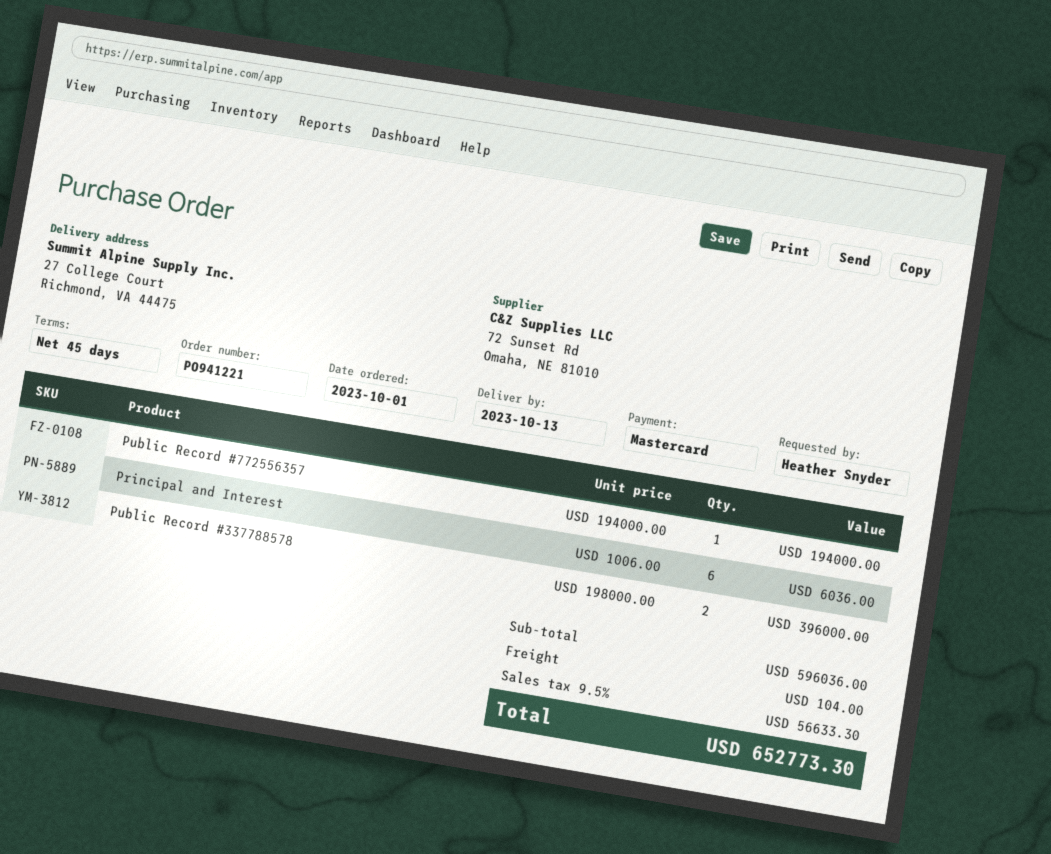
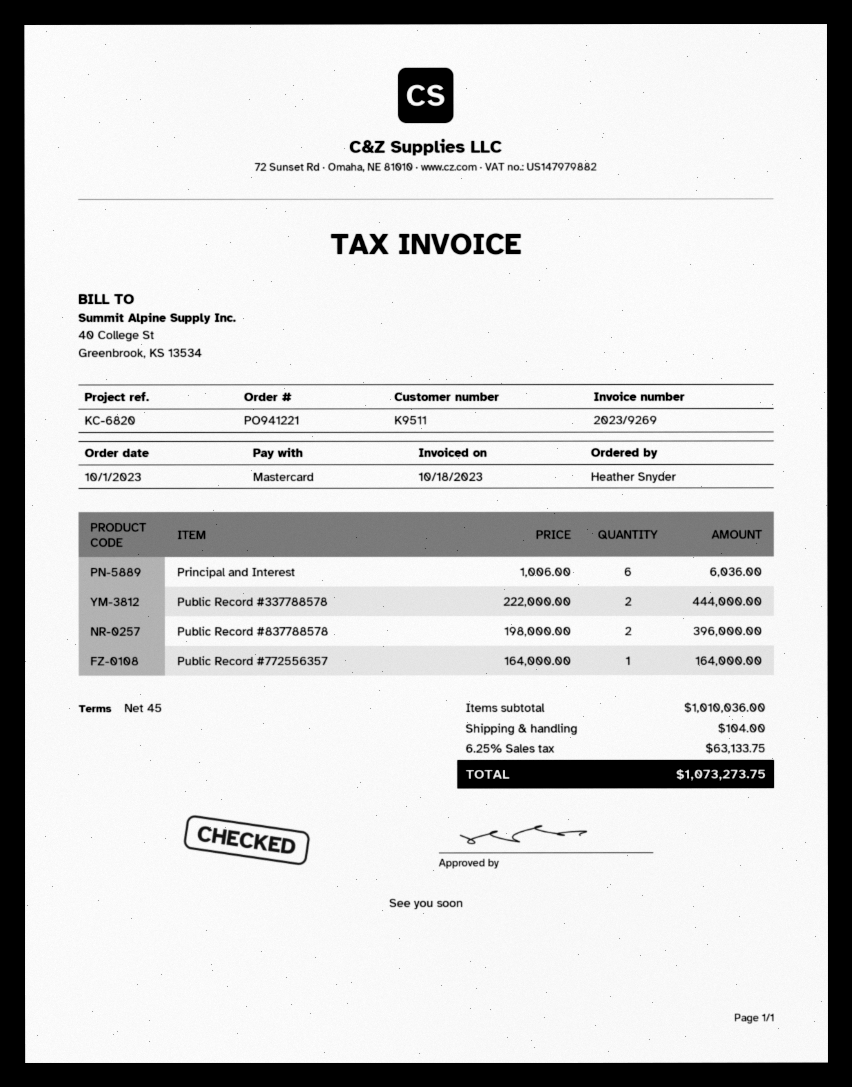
Public Record #772556357: 1 x 194000.00 = 194000.00 -> 1 x 164000.00 = 164000.00
Public Record #337788578: 2 x 198000.00 = 396000.00 -> 2 x 222000.00 = 444000.00
Public Record #837788578: none -> 2 x 198000.00 = 396000.00
subtotal: 596036.00 -> 1010036.00
tax: 9.5% = 56633.30 -> 6.25% = 63133.75
total: 652773.30 -> 1073273.75

